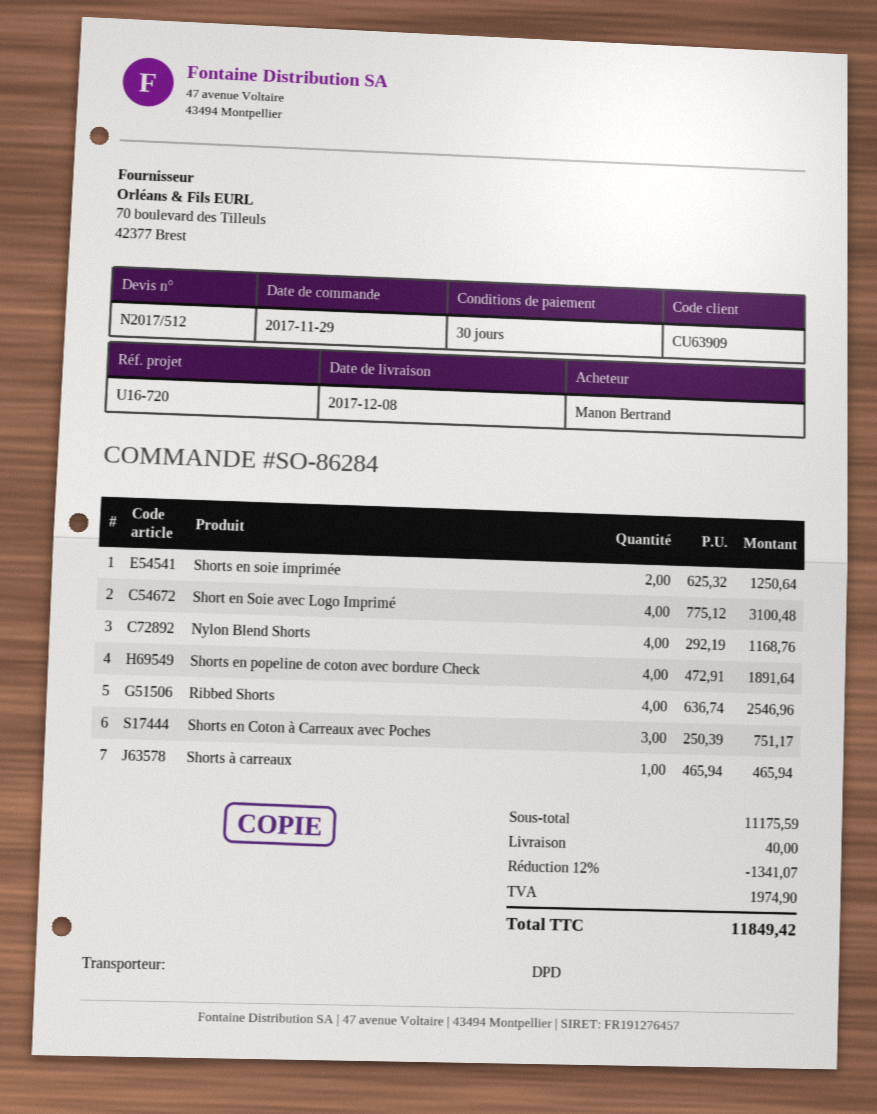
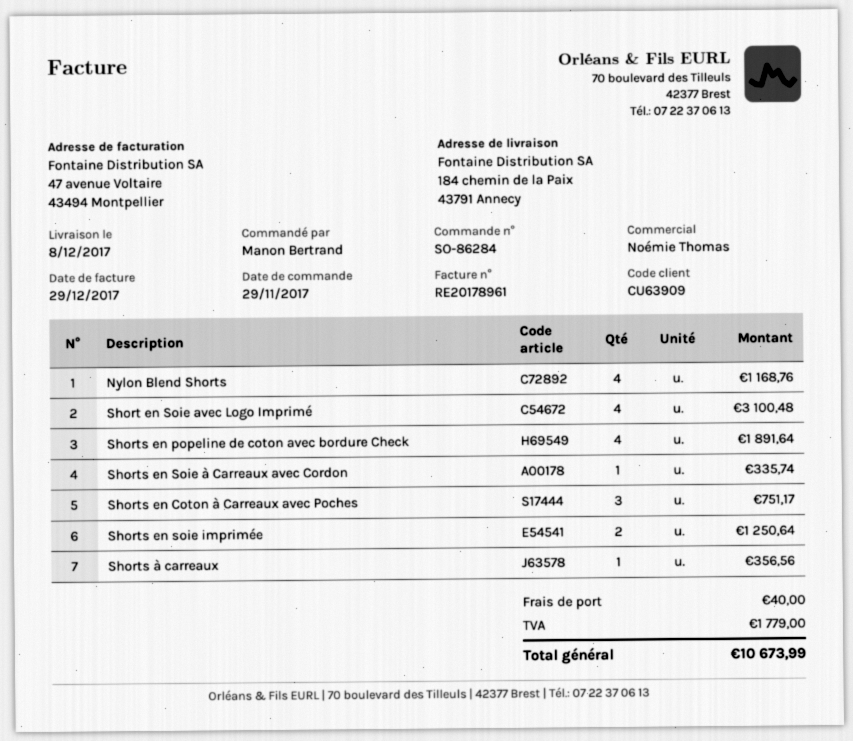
Ribbed Shorts: 4 for 2546.96 -> none
Shorts à carreaux: 1 for 465.94 -> 1 for 356.56
Shorts en Soie à Carreaux avec Cordon: none -> 1 for 335.74
discount: 12% = 1341.07 -> none
tax: 1974.90 -> 1779.00
total: 11849.42 -> 10673.99

